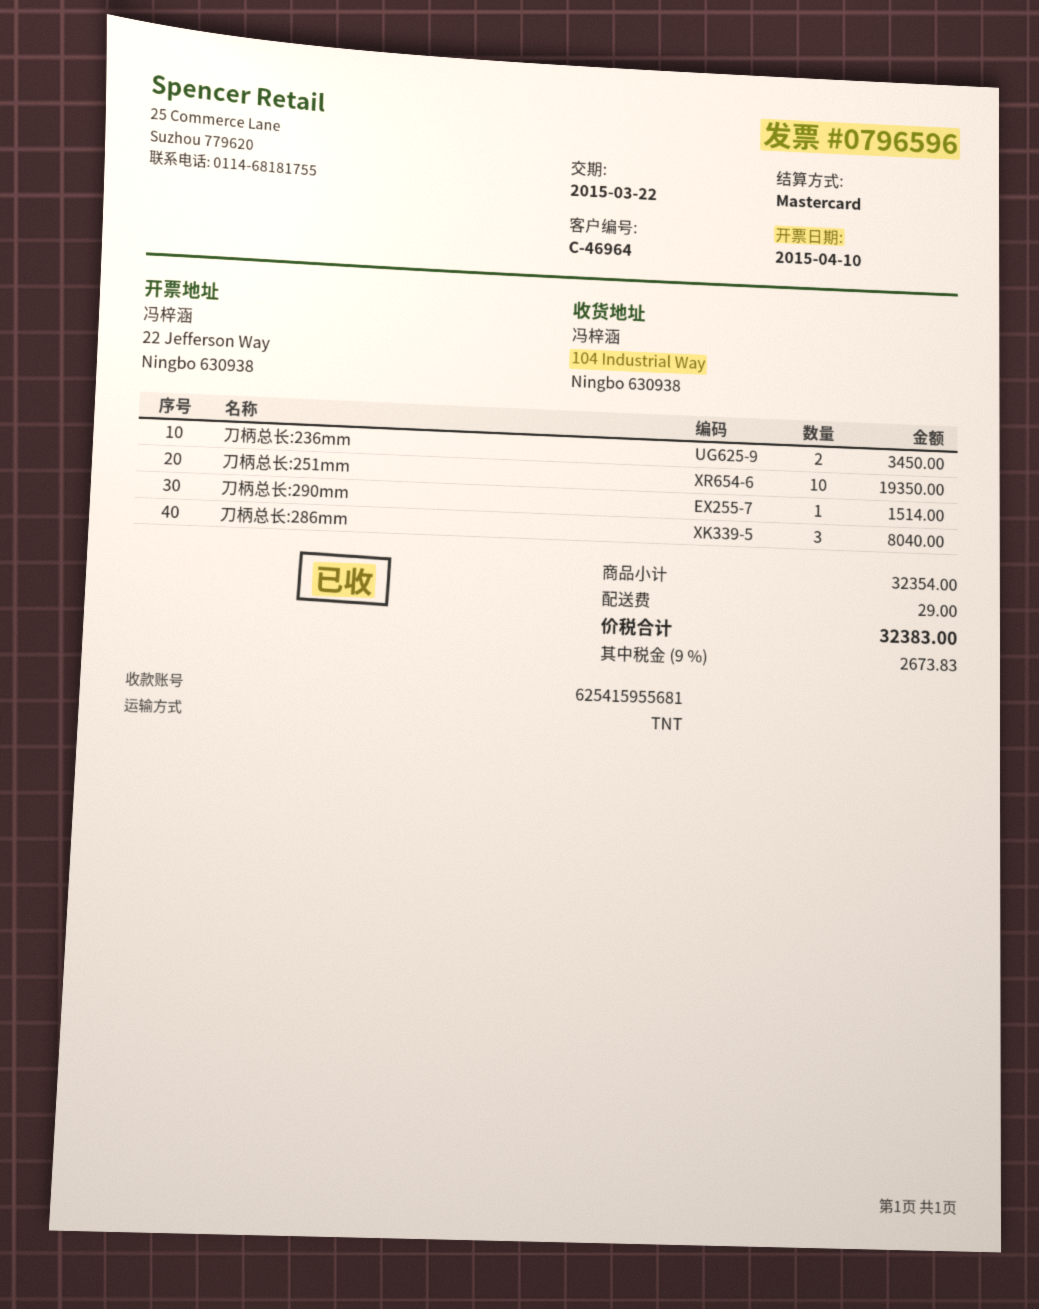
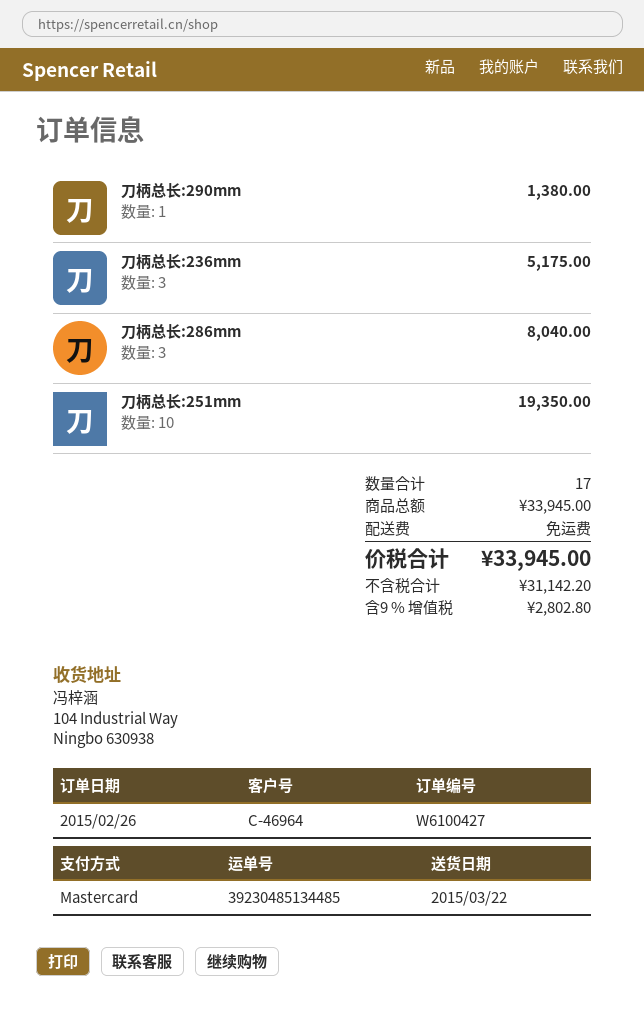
刀柄总长:236mm: 2 for 3450.00 -> 3 for 5175.00
刀柄总长:290mm: 1 for 1514.00 -> 1 for 1380.00
subtotal: 32354.00 -> 33945.00
shipping: 29.00 -> 0.00
tax: 9% = 2673.83 -> 9% = 2802.80
total: 32383.00 -> 33945.00

